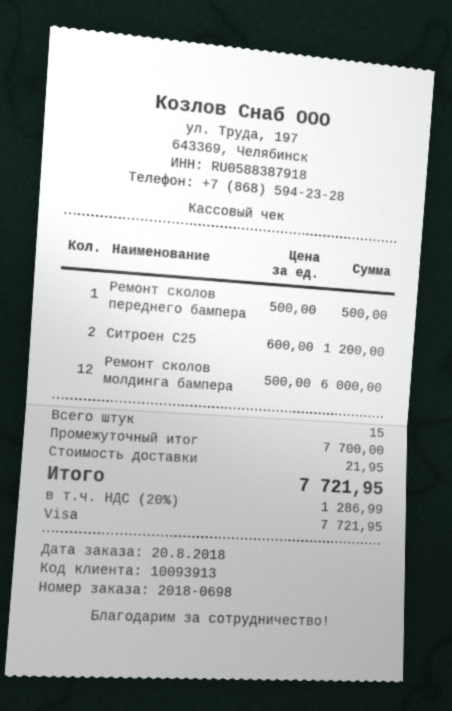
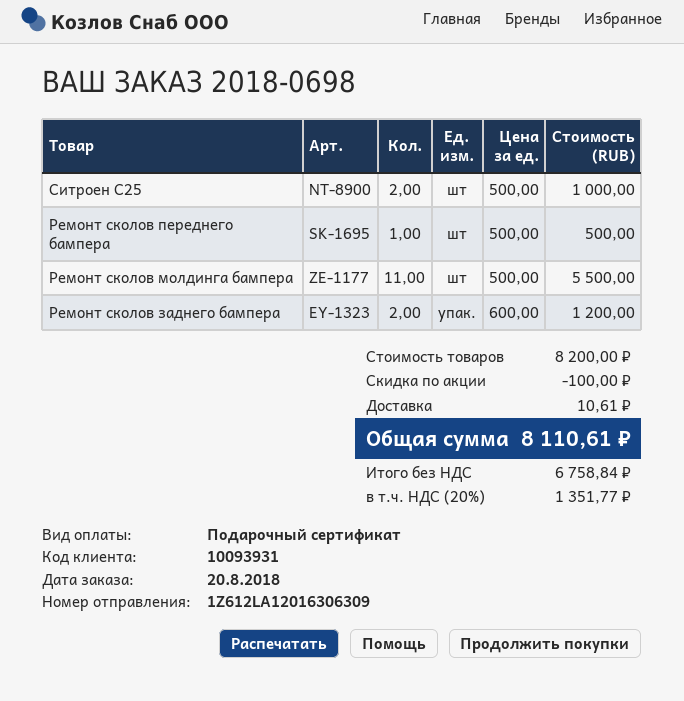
customer number: 10093913 -> 10093931
payment method: Visa -> gift card
Ситроен C25: 2 x 600.00 = 1200.00 -> 2 x 500.00 = 1000.00
Ремонт сколов молдинга бампера: 12 x 500.00 = 6000.00 -> 11 x 500.00 = 5500.00
Ремонт сколов заднего бампера: none -> 2 x 600.00 = 1200.00
subtotal: 7700.00 -> 8200.00
discount: none -> 100.00
shipping: 21.95 -> 10.61
tax: 20% = 1286.99 -> 20% = 1351.77
total: 7721.95 -> 8110.61

